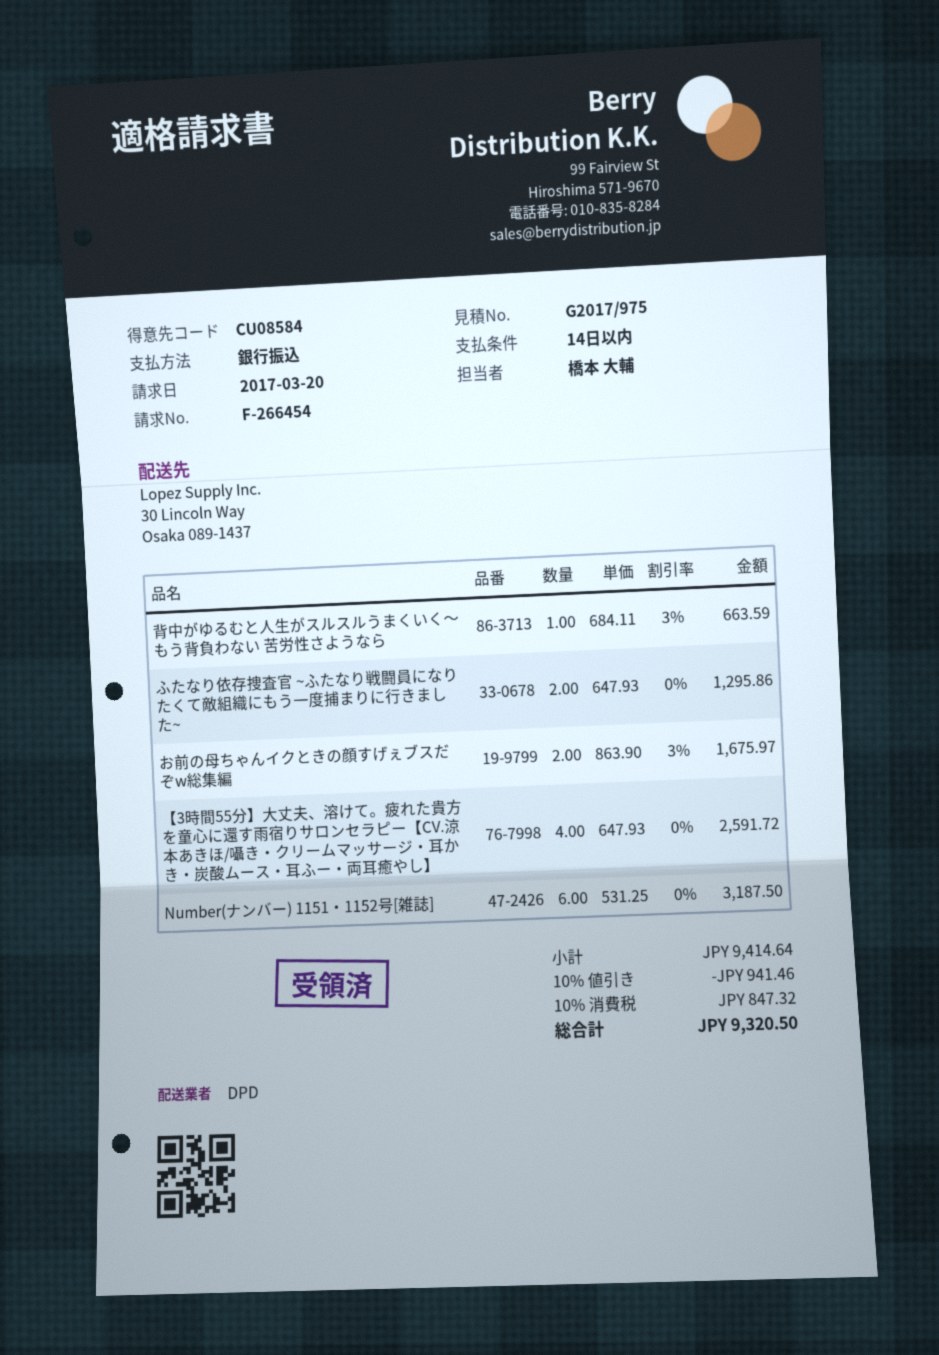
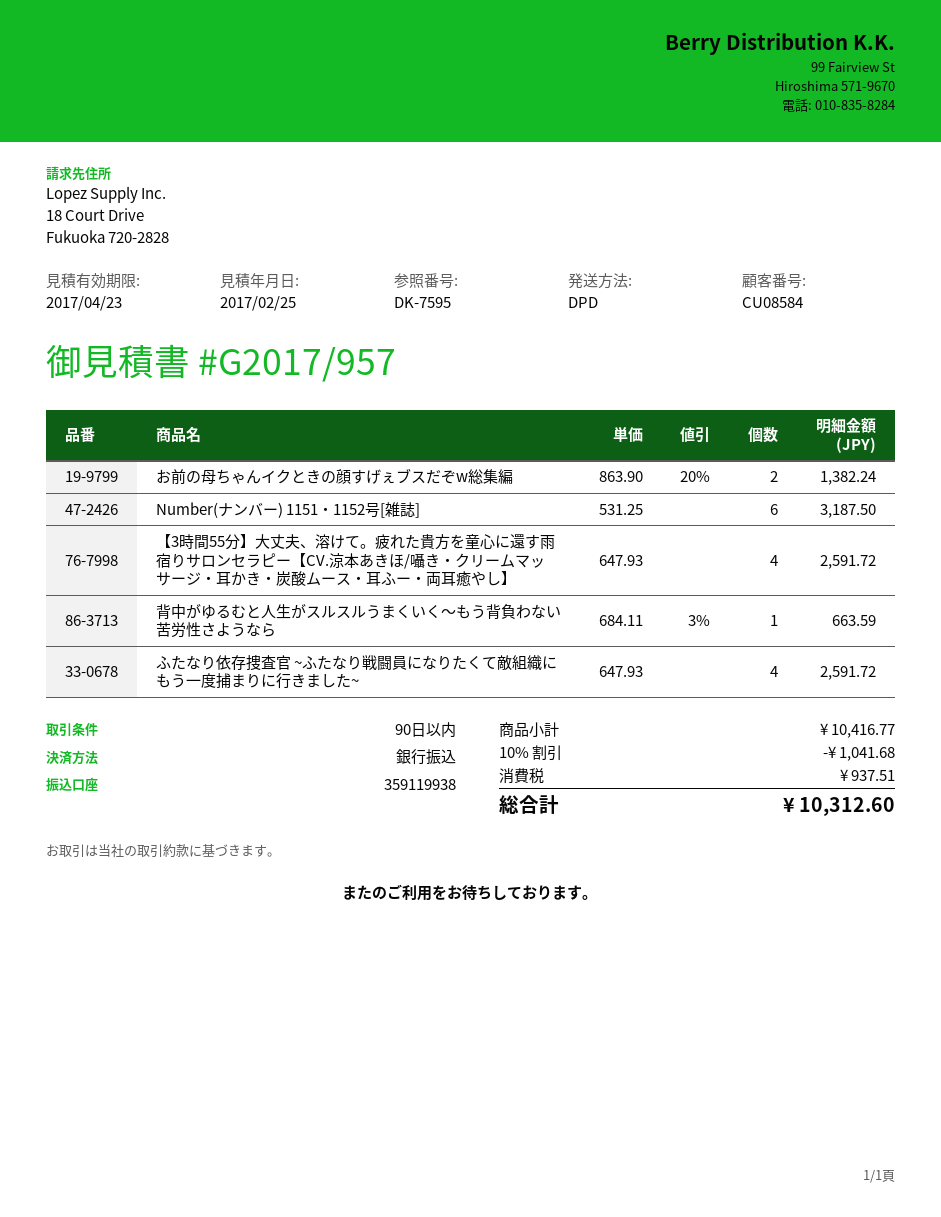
quote number: G2017/975 -> G2017/957
payment terms: 14 days -> 90 days
ふたなり依存捜査官 ~ふたなり戦闘員になりたくて敵組織にもう一度捕まりに行きました~: 2 x 647.93 = 1295.86 -> 4 x 647.93 = 2591.72
お前の母ちゃんイクときの顔すげぇブスだぞw総集編: 2 x 863.90 - 3% = 1675.97 -> 2 x 863.90 - 20% = 1382.24
subtotal: 9414.64 -> 10416.77
discount: 10% = 941.46 -> 10% = 1041.68
tax: 847.32 -> 937.51
total: 9320.50 -> 10312.60

